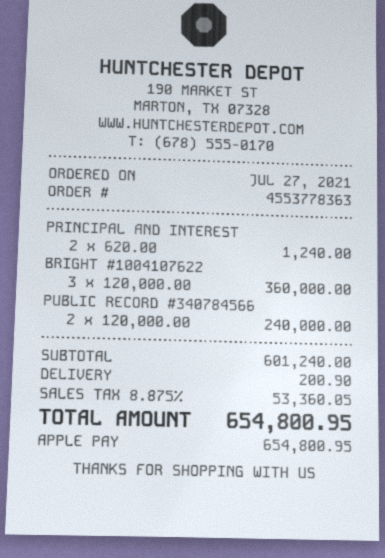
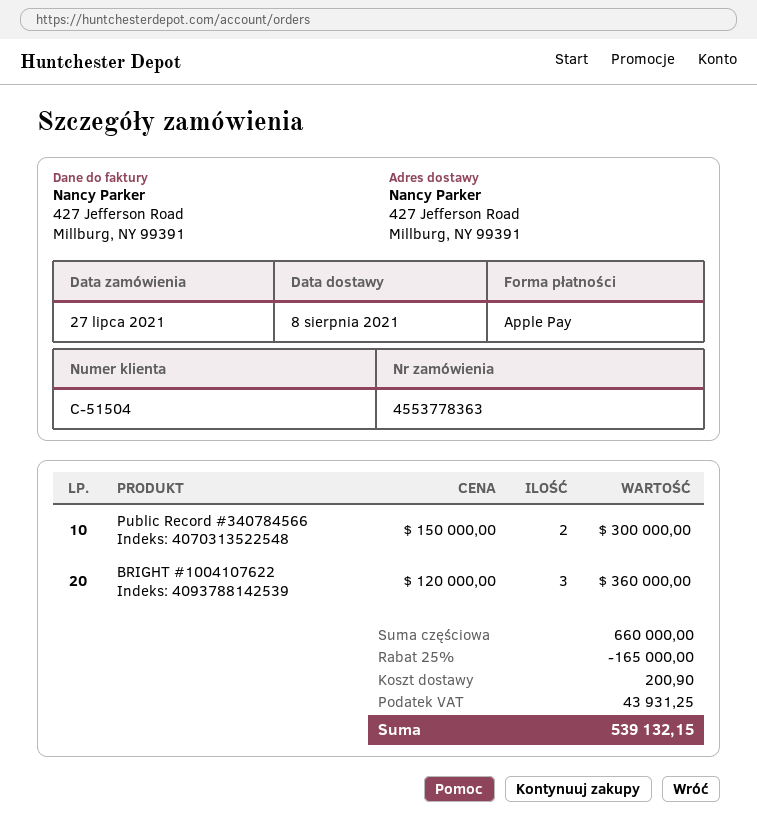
PRINCIPAL AND INTEREST: 2 x 620.00 = 1240.00 -> none
PUBLIC RECORD #340784566: 2 x 120000.00 = 240000.00 -> 2 x 150000.00 = 300000.00
subtotal: 601240.00 -> 660000.00
discount: none -> 25% = 165000.00
tax: 53360.05 -> 43931.25
total: 654800.95 -> 539132.15

